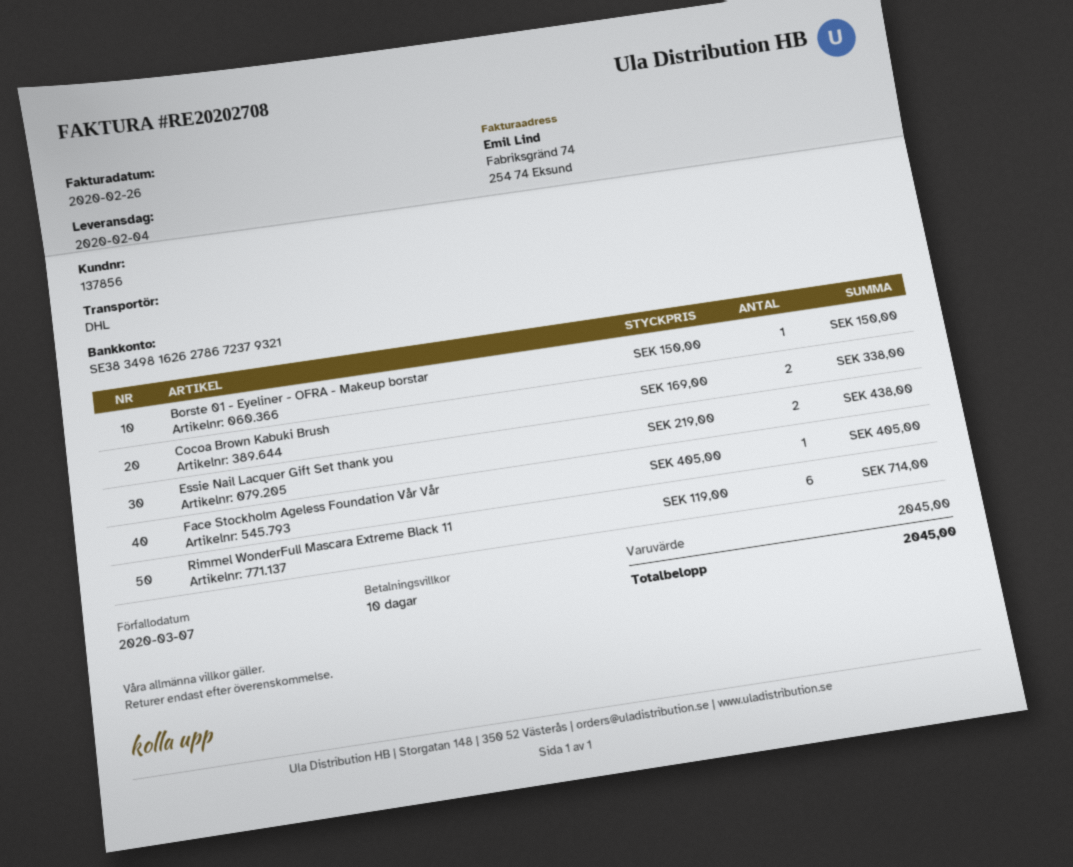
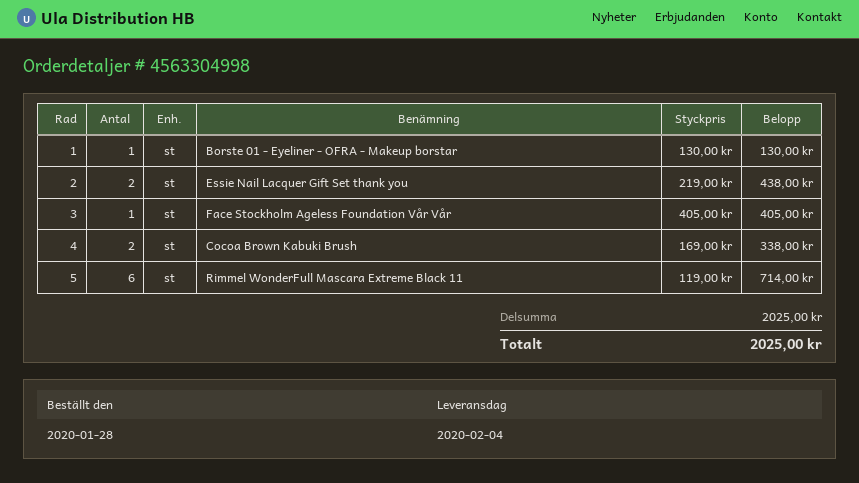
Borste 01 - Eyeliner - OFRA - Makeup borstar: 1 x 150.00 = 150.00 -> 1 x 130.00 = 130.00
subtotal: 2045.00 -> 2025.00
total: 2045.00 -> 2025.00

